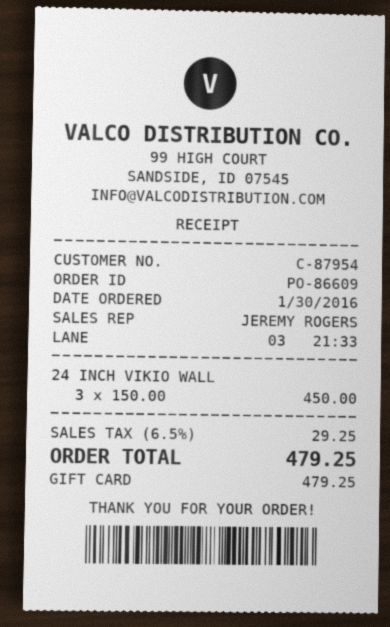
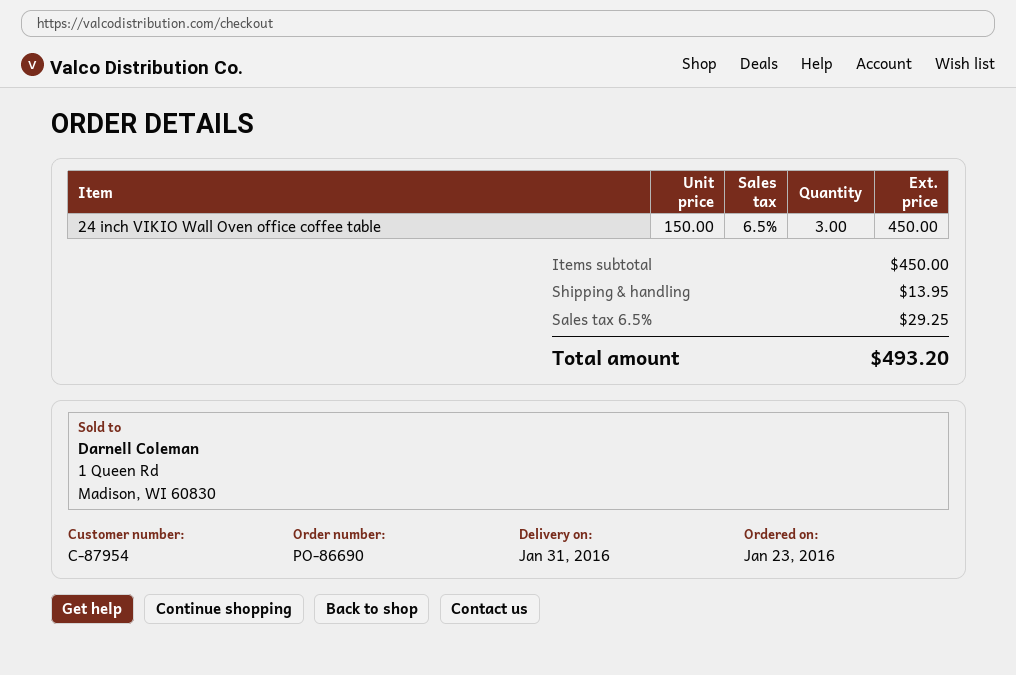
order number: PO-86609 -> PO-86690
order date: 2016-01-30 -> 2016-01-23
shipping: none -> 13.95
total: 479.25 -> 493.20

